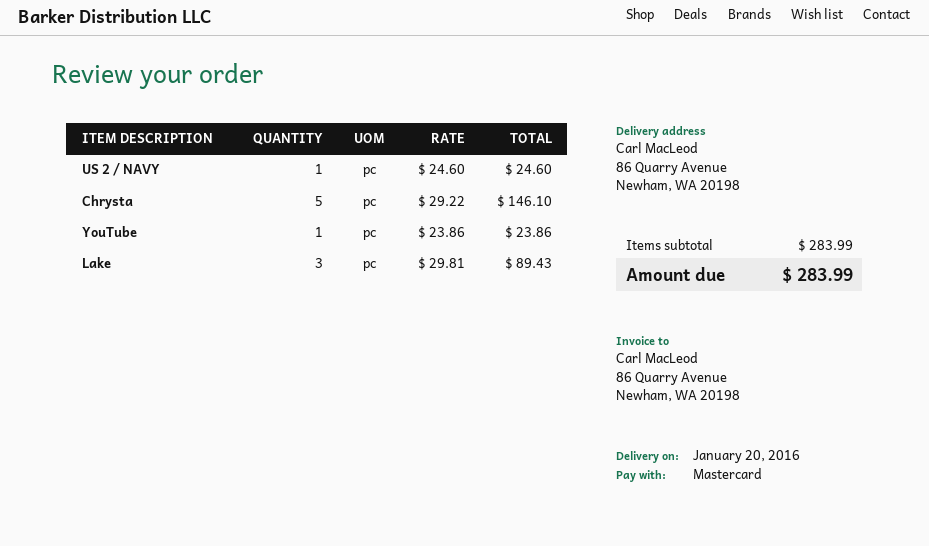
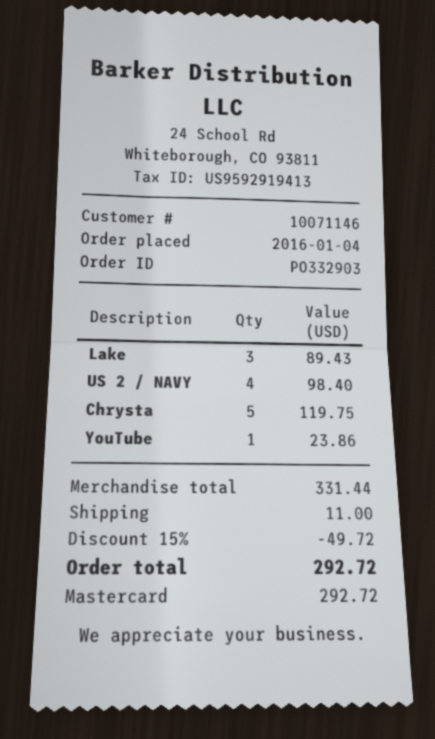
US 2 / NAVY: 1 for 24.60 -> 4 for 98.40
Chrysta: 5 for 146.10 -> 5 for 119.75
subtotal: 283.99 -> 331.44
discount: none -> 15% = 49.72
shipping: none -> 11.00
total: 283.99 -> 292.72

